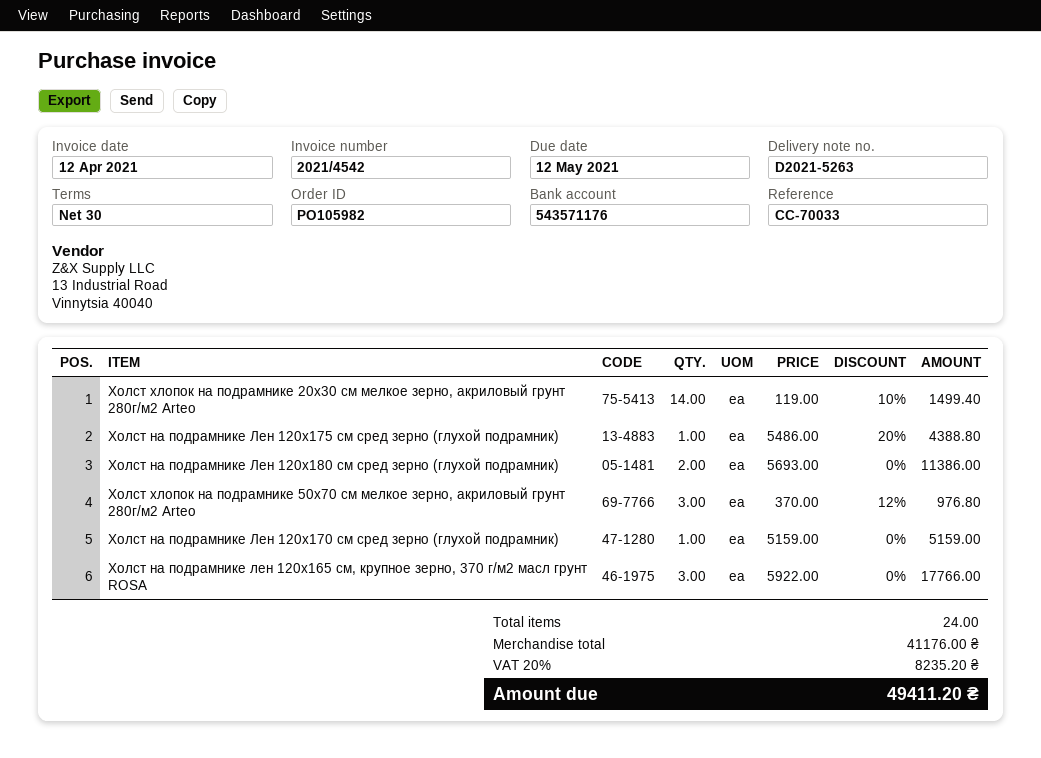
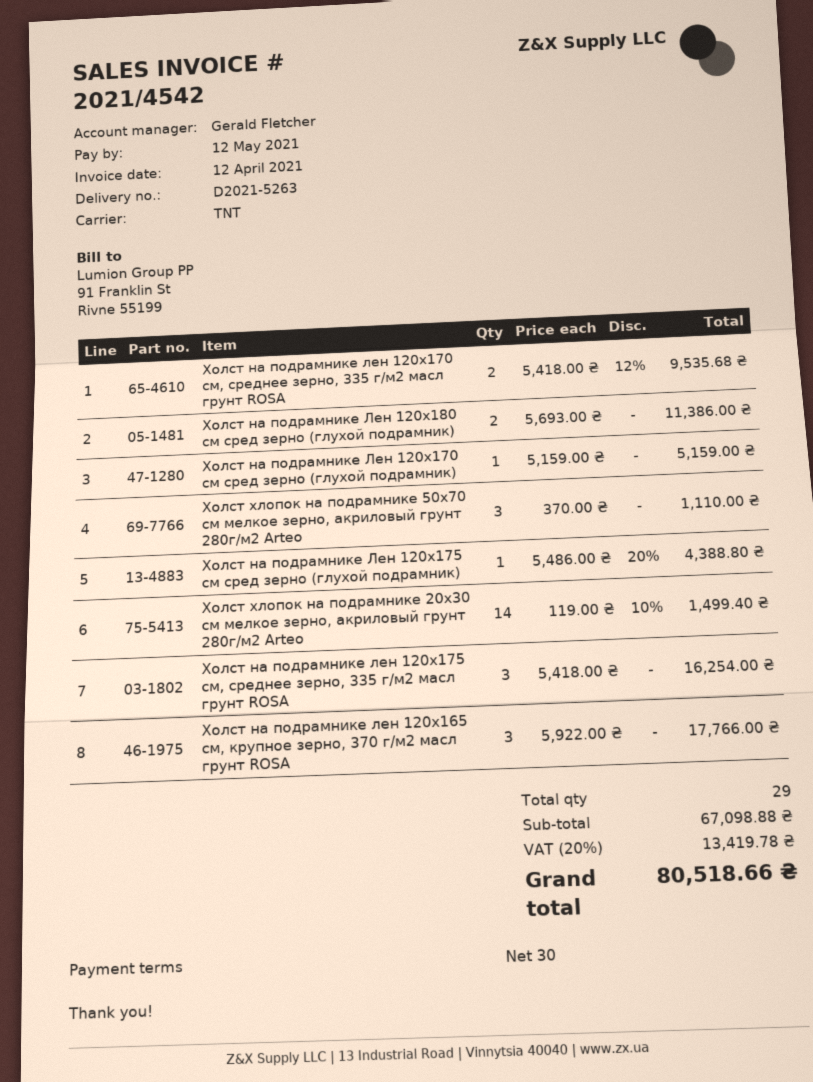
Холст хлопок на подрамнике 50x70 см мелкое зерно, акриловый грунт 280г/м2 Arteo: 3 x 370.00 - 12% = 976.80 -> 3 x 370.00 = 1110.00
Холст на подрамнике лен 120х170 см, среднее зерно, 335 г/м2 масл грунт ROSA: none -> 2 x 5418.00 - 12% = 9535.68
Холст на подрамнике лен 120х175 см, среднее зерно, 335 г/м2 масл грунт ROSA: none -> 3 x 5418.00 = 16254.00
total quantity: 24 -> 29
subtotal: 41176.00 -> 67098.88
tax: 20% = 8235.20 -> 20% = 13419.78
total: 49411.20 -> 80518.66

